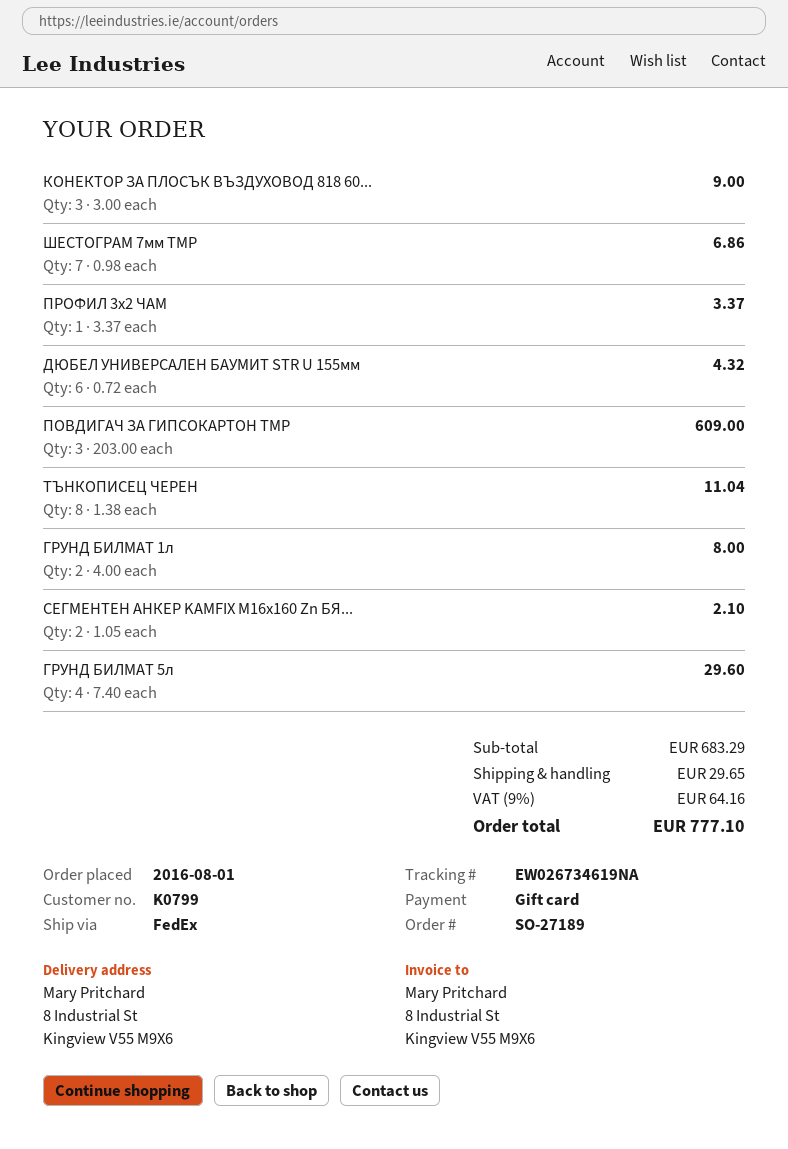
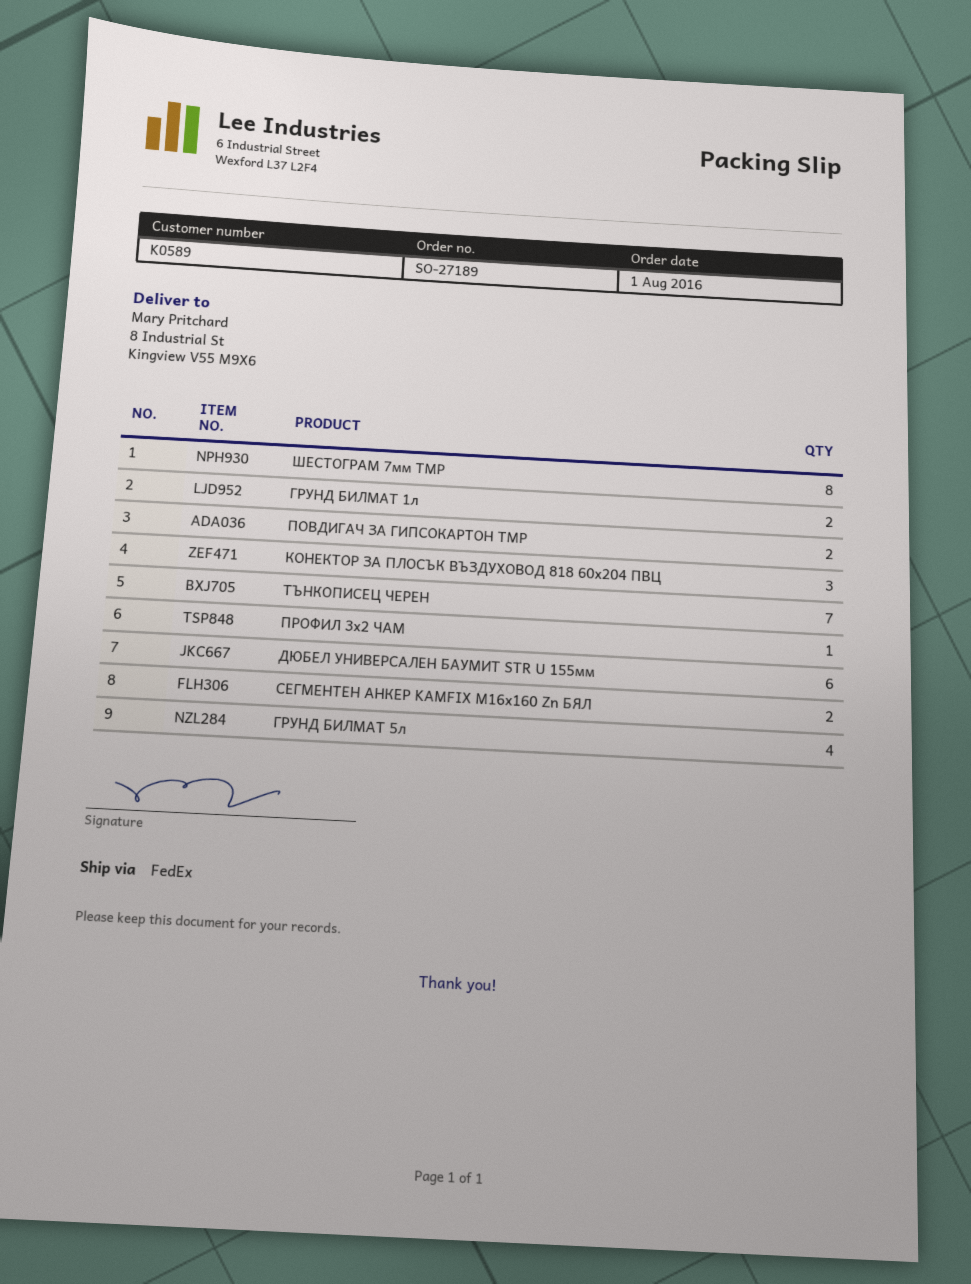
customer number: K0799 -> K0589
ШЕСТОГРАМ 7мм TMP: 7 -> 8
ПОВДИГАЧ ЗА ГИПСОКАРТОН TMP: 3 -> 2
ТЪНКОПИСЕЦ ЧЕРЕН: 8 -> 7

